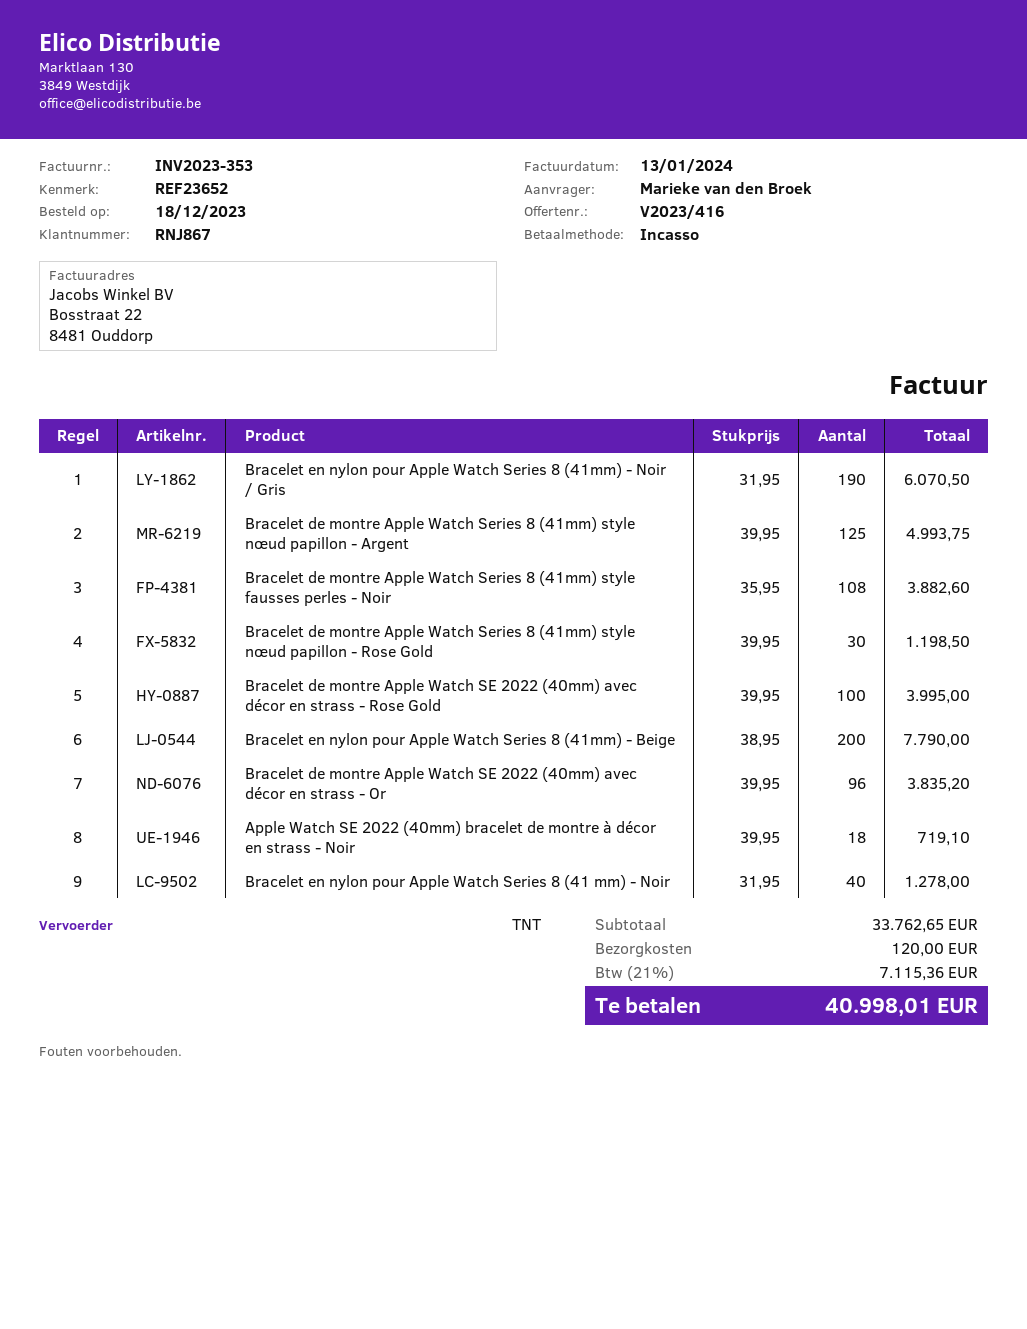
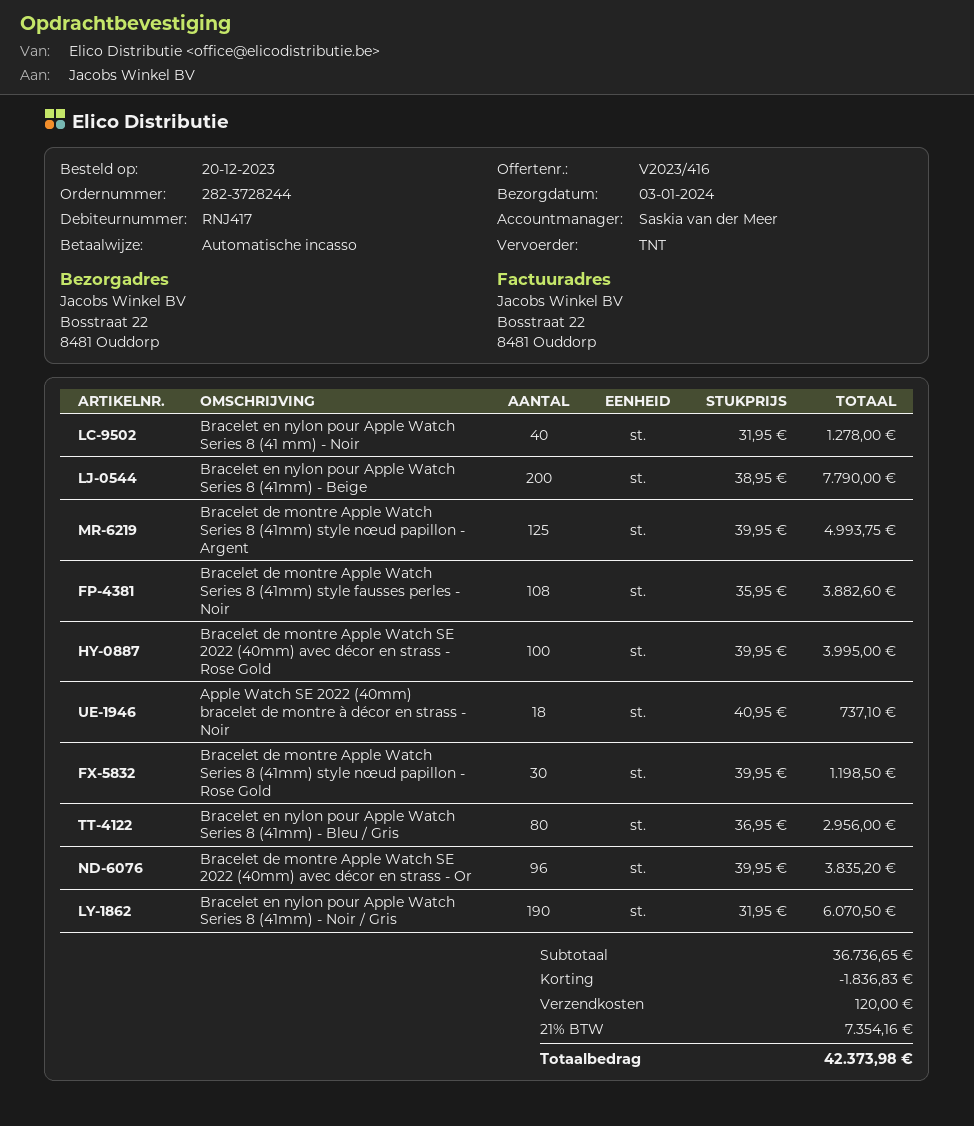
order date: 2023-12-18 -> 2023-12-20
customer number: RNJ867 -> RNJ417
Apple Watch SE 2022 (40mm) bracelet de montre à décor en strass - Noir: 18 x 39.95 = 719.10 -> 18 x 40.95 = 737.10
Bracelet en nylon pour Apple Watch Series 8 (41mm) - Bleu / Gris: none -> 80 x 36.95 = 2956.00
subtotal: 33762.65 -> 36736.65
discount: none -> 1836.83
tax: 21% = 7115.36 -> 21% = 7354.16
total: 40998.01 -> 42373.98

